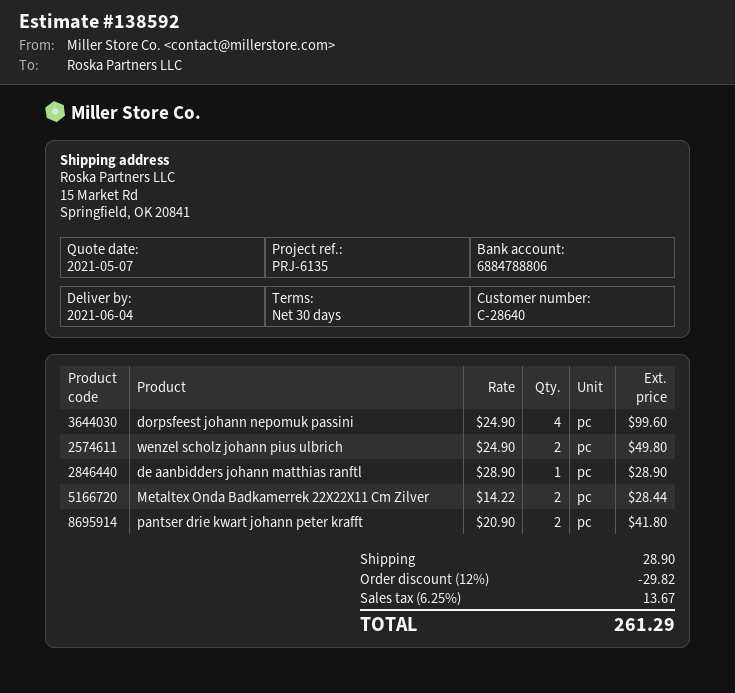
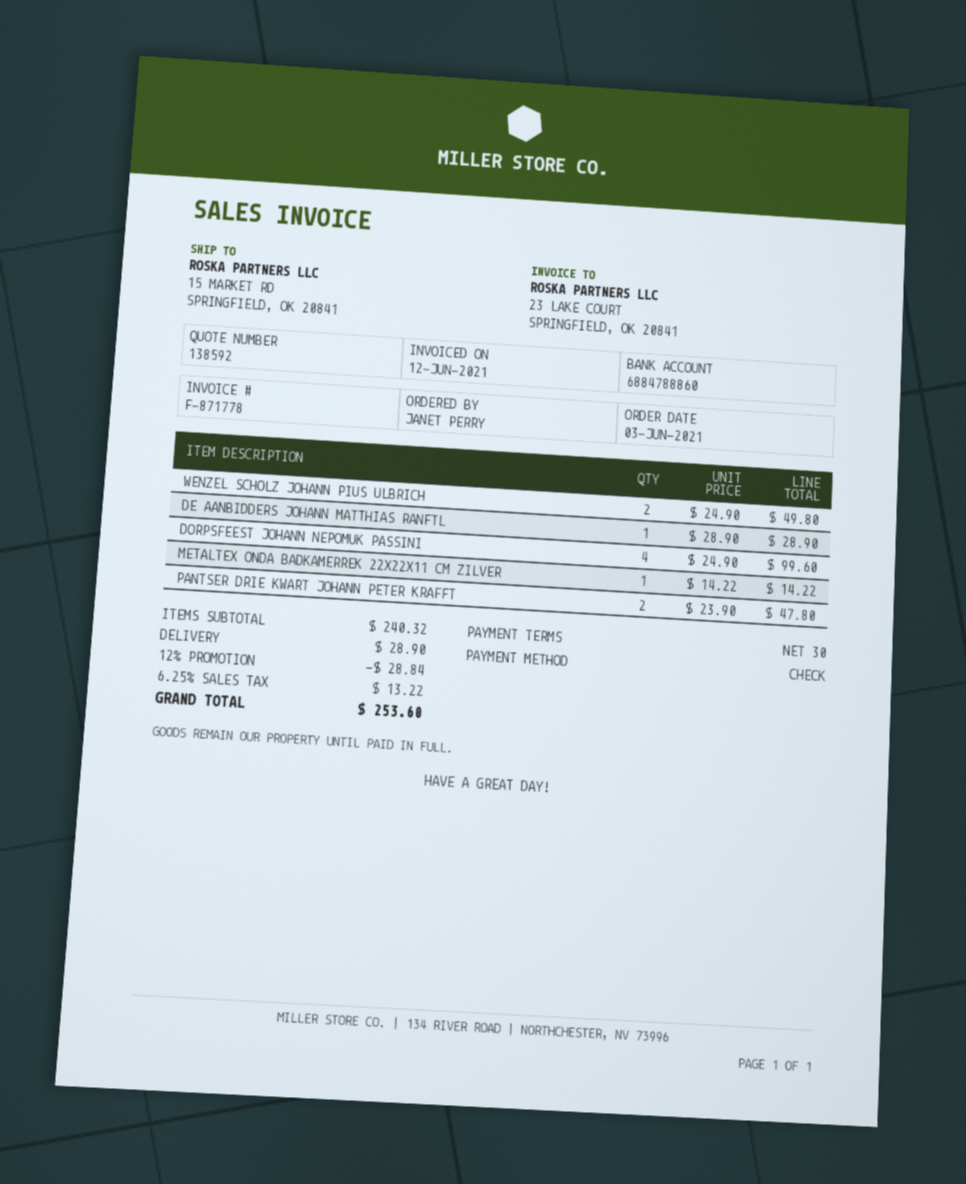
bank account: 6884788806 -> 6884788860
Metaltex Onda Badkamerrek 22X22X11 Cm Zilver: 2 x 14.22 = 28.44 -> 1 x 14.22 = 14.22
pantser drie kwart johann peter krafft: 2 x 20.90 = 41.80 -> 2 x 23.90 = 47.80
discount: 12% = 29.82 -> 12% = 28.84
tax: 6.25% = 13.67 -> 6.25% = 13.22
total: 261.29 -> 253.60

